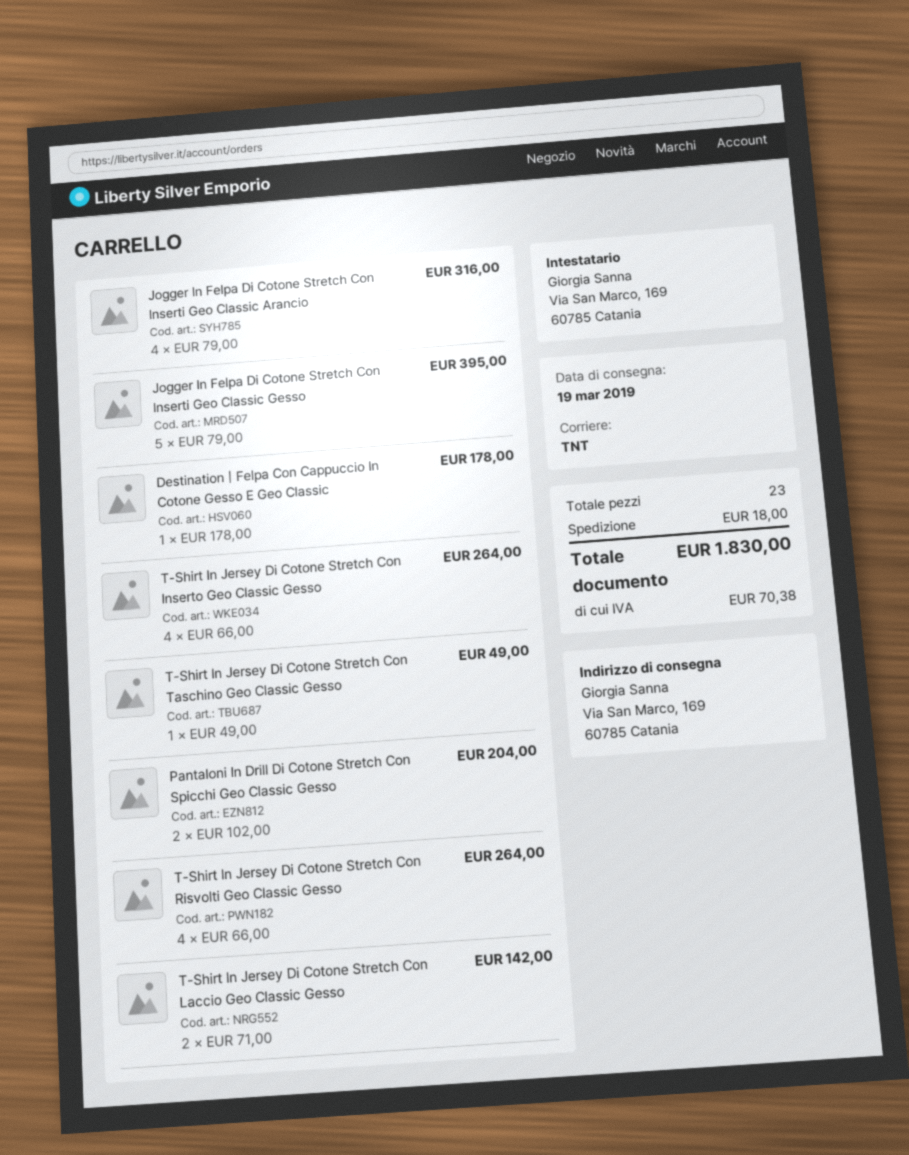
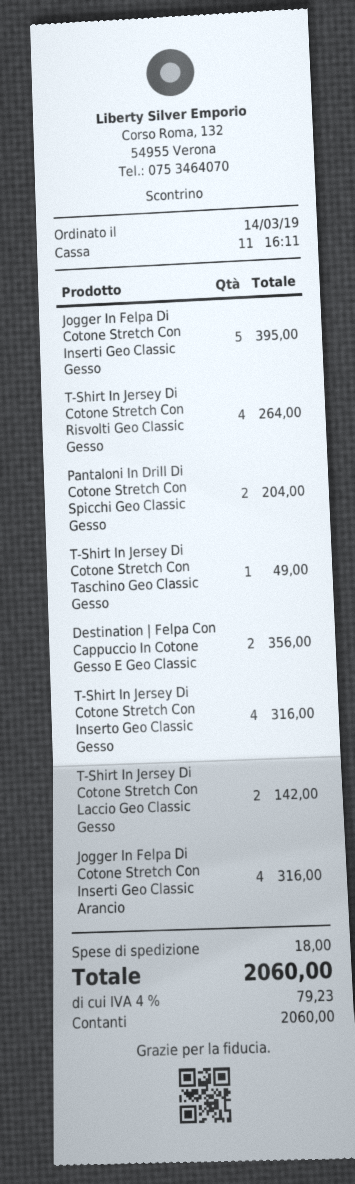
Destination | Felpa Con Cappuccio In Cotone Gesso E Geo Classic: 1 for 178.00 -> 2 for 356.00
T-Shirt In Jersey Di Cotone Stretch Con Inserto Geo Classic Gesso: 4 for 264.00 -> 4 for 316.00
tax: 70.38 -> 79.23
total: 1830.00 -> 2060.00

